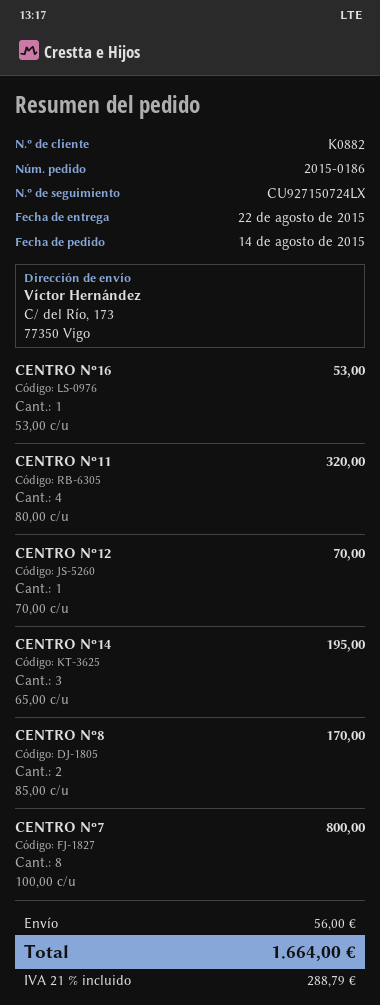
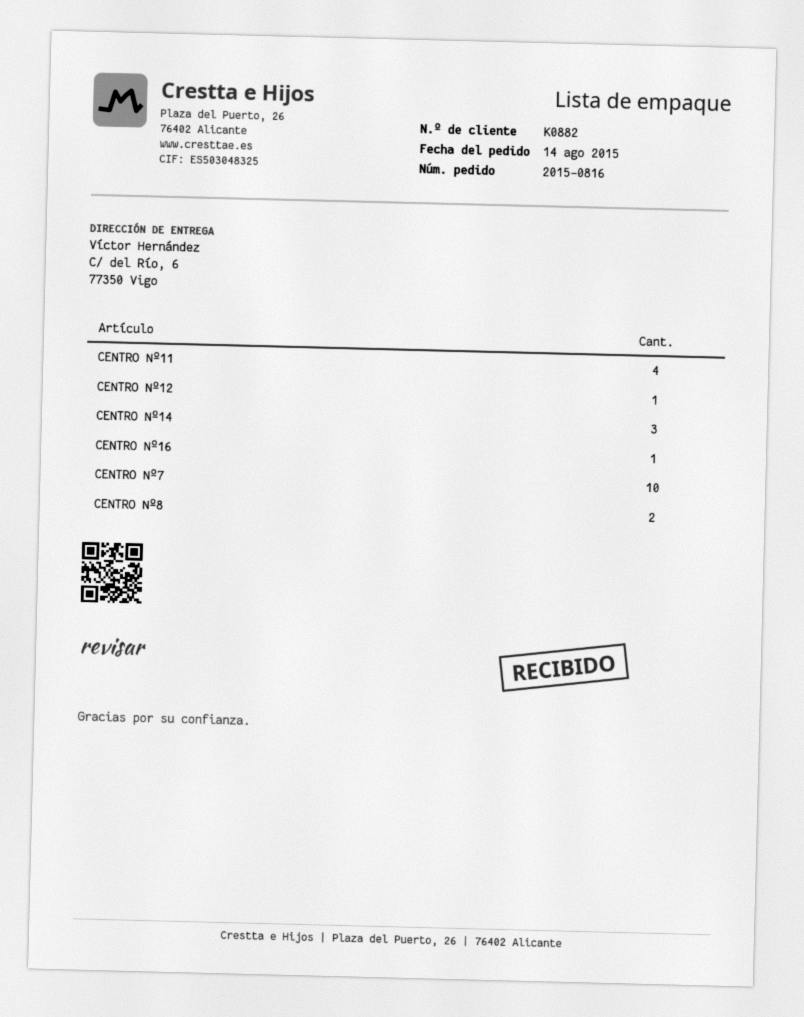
order number: 2015-0186 -> 2015-0816
ship to: C/ del Río, 173, 77350 Vigo -> C/ del Río, 6, 77350 Vigo
CENTRO Nº7: 8 -> 10

